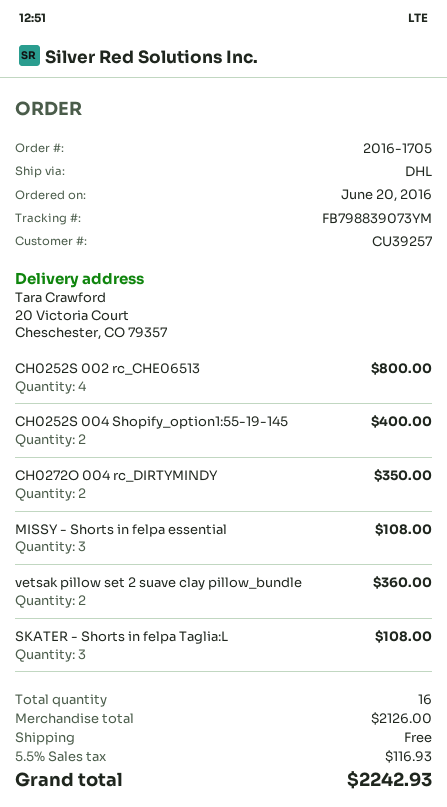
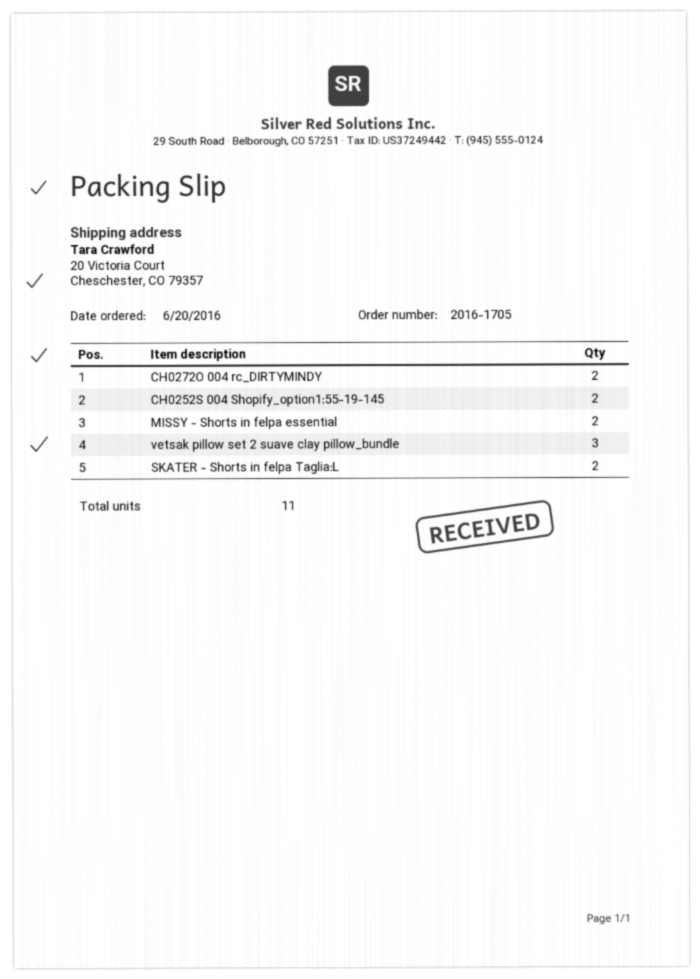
CH0252S 002 rc_CHE06513: 4 -> none
MISSY - Shorts in felpa essential: 3 -> 2
vetsak pillow set 2 suave clay pillow_bundle: 2 -> 3
SKATER - Shorts in felpa Taglia:L: 3 -> 2
total quantity: 16 -> 11

